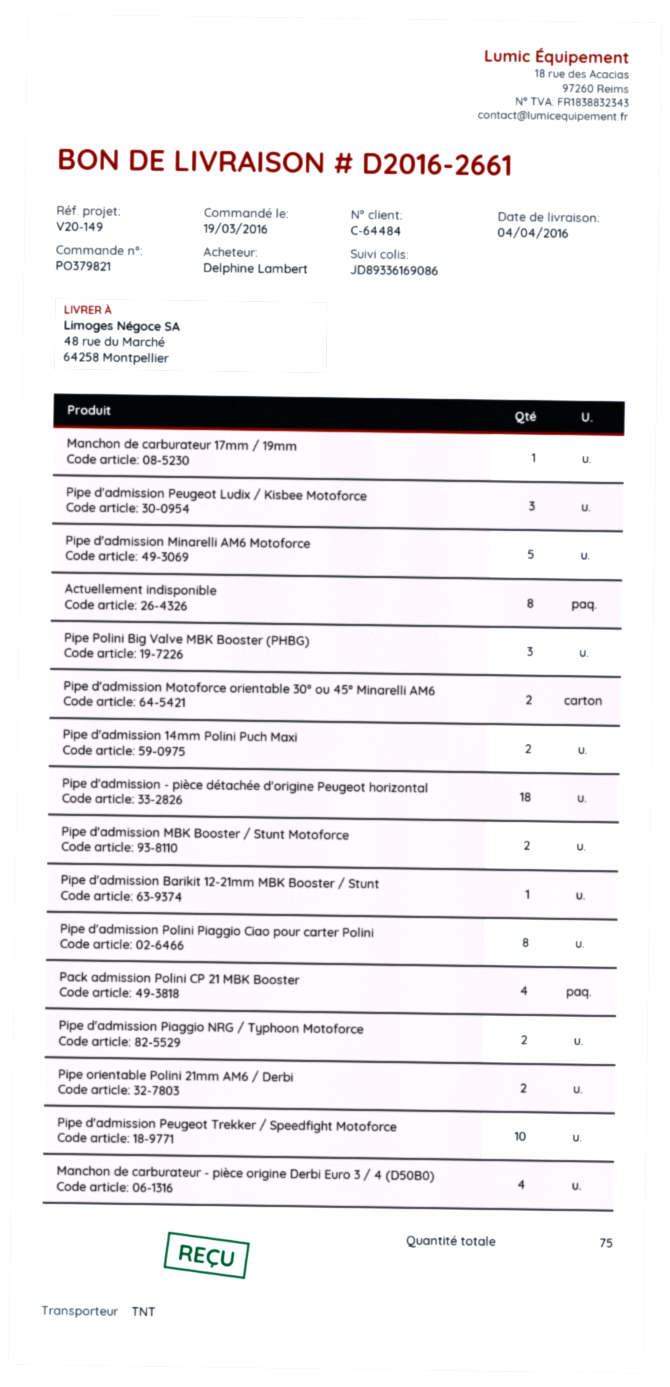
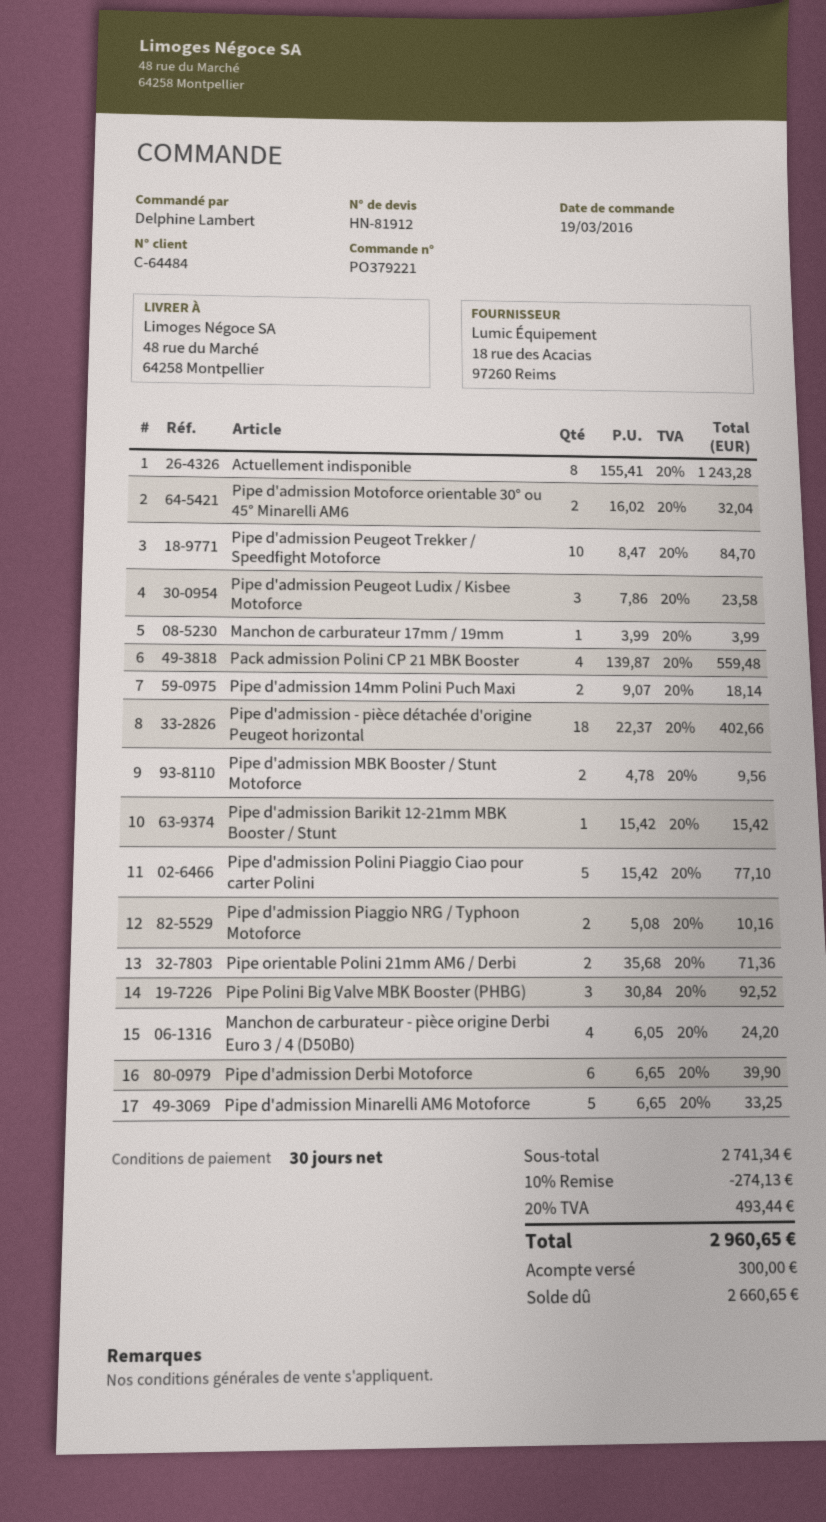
order number: PO379821 -> PO379221
Pipe d'admission Polini Piaggio Ciao pour carter Polini: 8 -> 5
Pipe d'admission Derbi Motoforce: none -> 6

